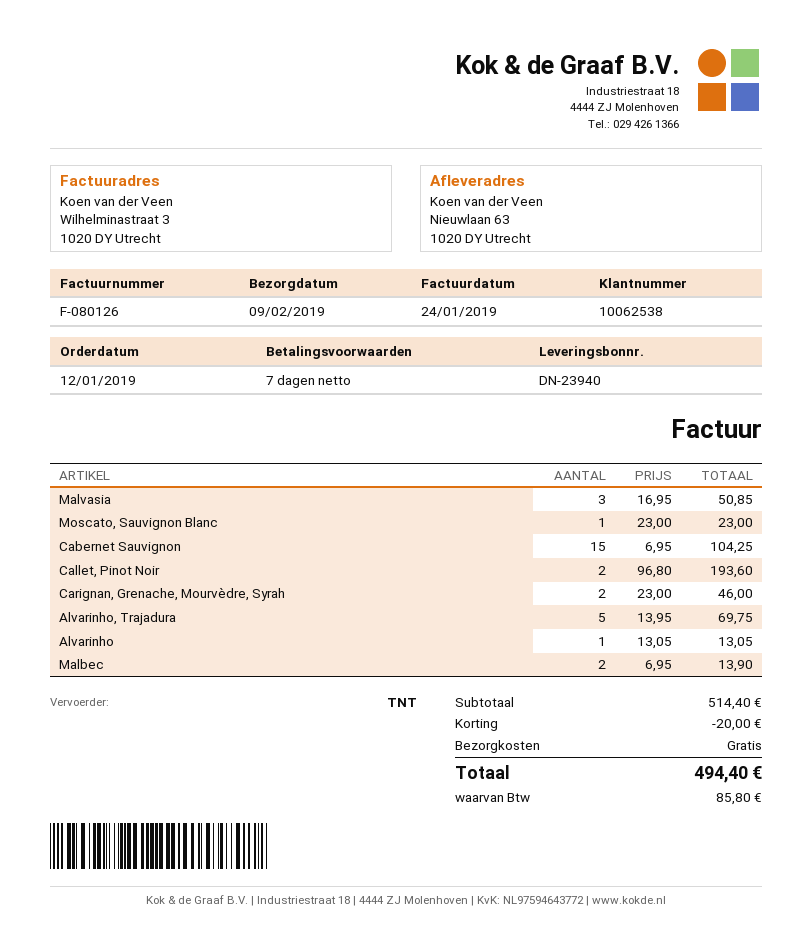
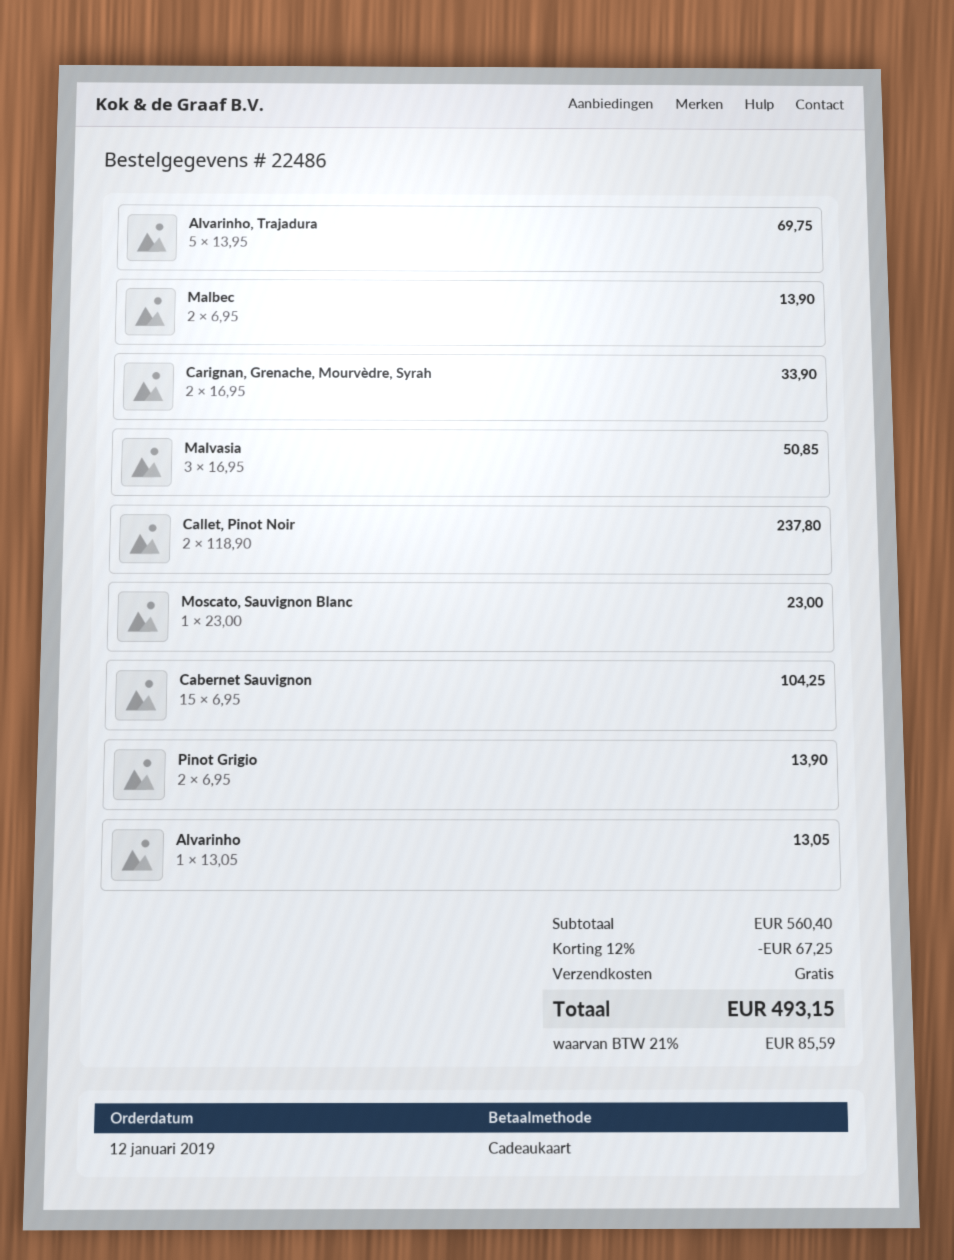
Callet, Pinot Noir: 2 x 96.80 = 193.60 -> 2 x 118.90 = 237.80
Carignan, Grenache, Mourvèdre, Syrah: 2 x 23.00 = 46.00 -> 2 x 16.95 = 33.90
Pinot Grigio: none -> 2 x 6.95 = 13.90
subtotal: 514.40 -> 560.40
discount: 20.00 -> 67.25
tax: 85.80 -> 85.59
total: 494.40 -> 493.15

